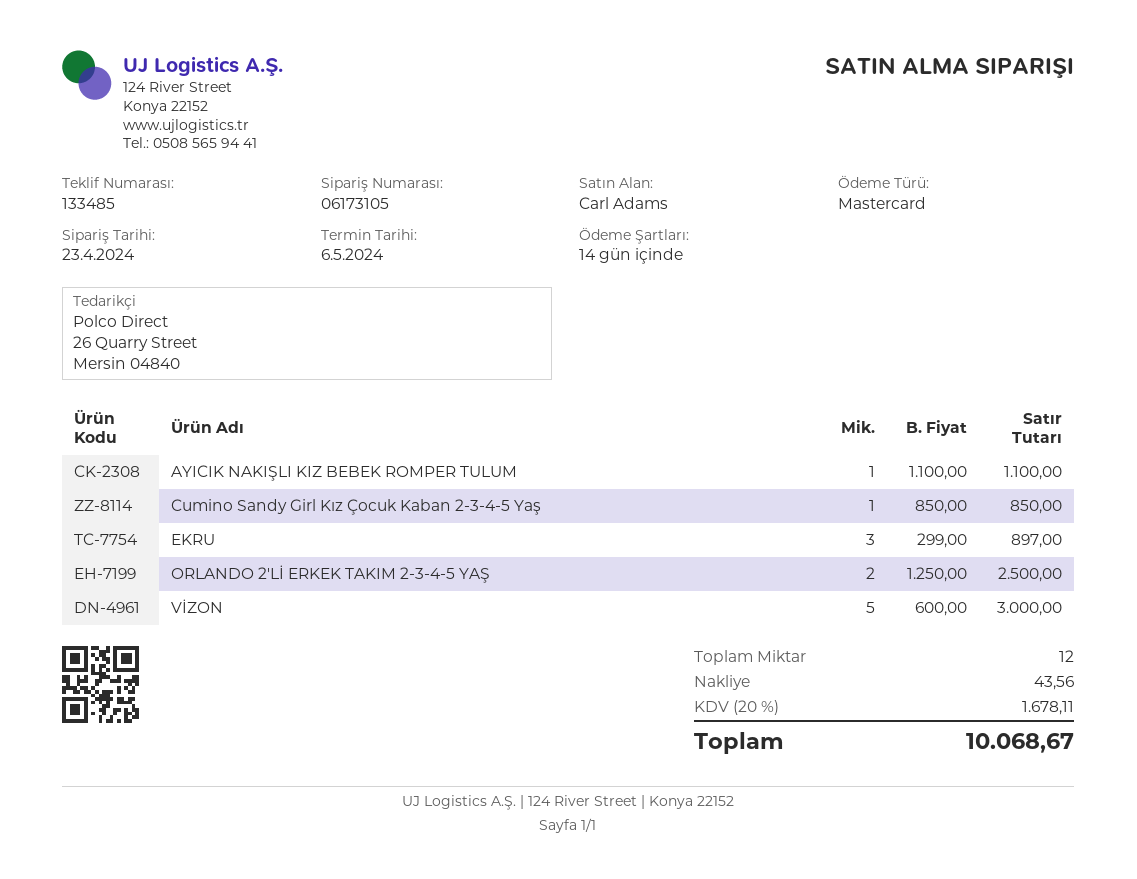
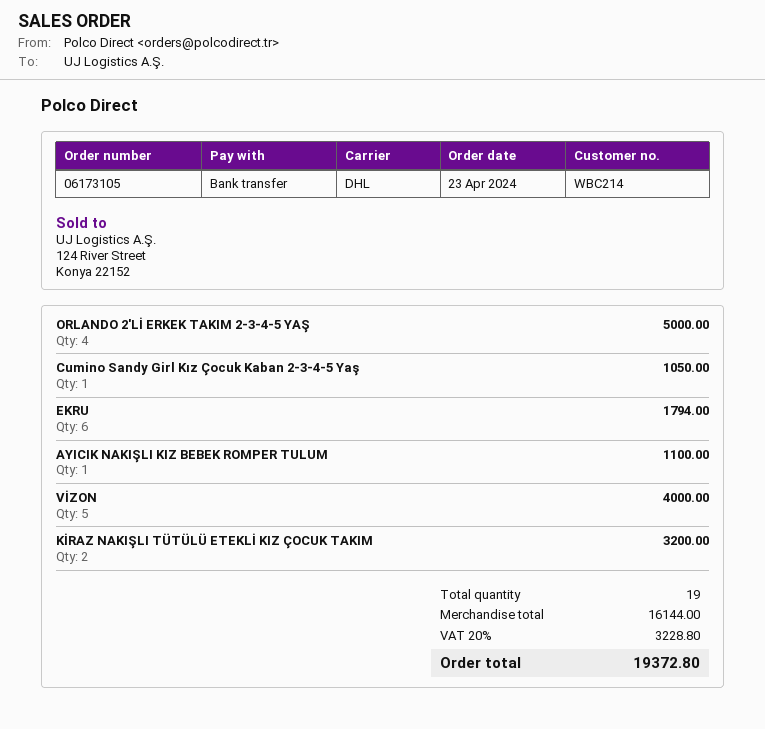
payment method: Mastercard -> bank transfer
Cumino Sandy Girl Kız Çocuk Kaban 2-3-4-5 Yaş: 1 for 850.00 -> 1 for 1050.00
EKRU: 3 for 897.00 -> 6 for 1794.00
ORLANDO 2'Lİ ERKEK TAKIM 2-3-4-5 YAŞ: 2 for 2500.00 -> 4 for 5000.00
VİZON: 5 for 3000.00 -> 5 for 4000.00
KİRAZ NAKIŞLI TÜTÜLÜ ETEKLİ KIZ ÇOCUK TAKIM: none -> 2 for 3200.00
total quantity: 12 -> 19
shipping: 43.56 -> none
tax: 20% = 1678.11 -> 20% = 3228.80
total: 10068.67 -> 19372.80

